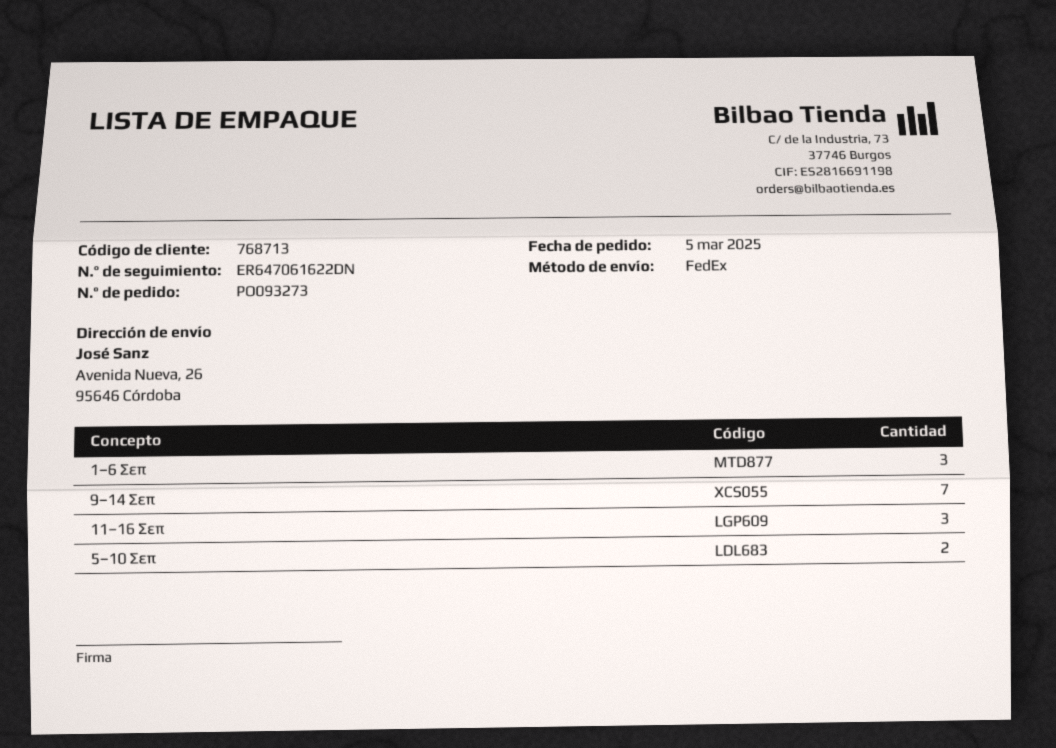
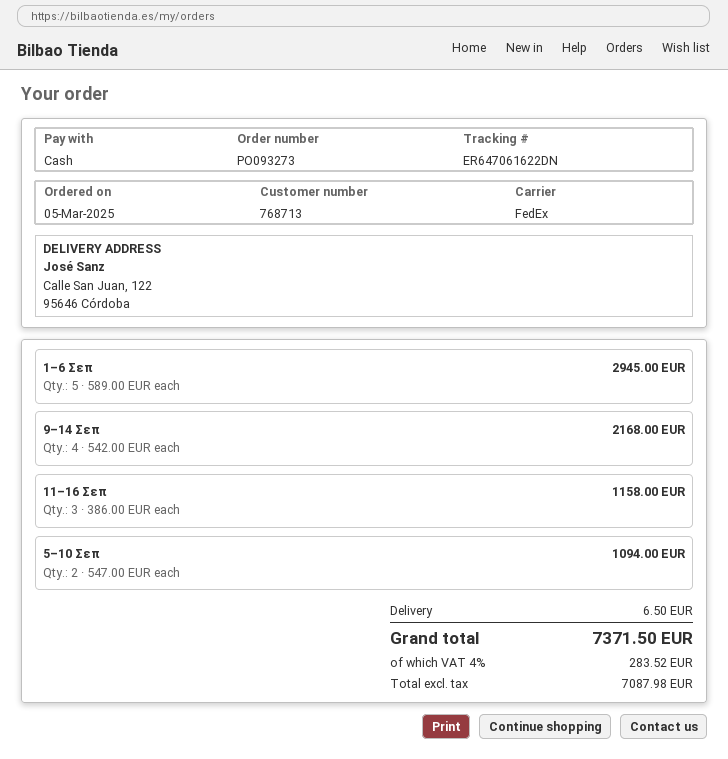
ship to: Avenida Nueva, 26, 95646 Córdoba -> Calle San Juan, 122, 95646 Córdoba
1–6 Σεπ: 3 -> 5
9–14 Σεπ: 7 -> 4

